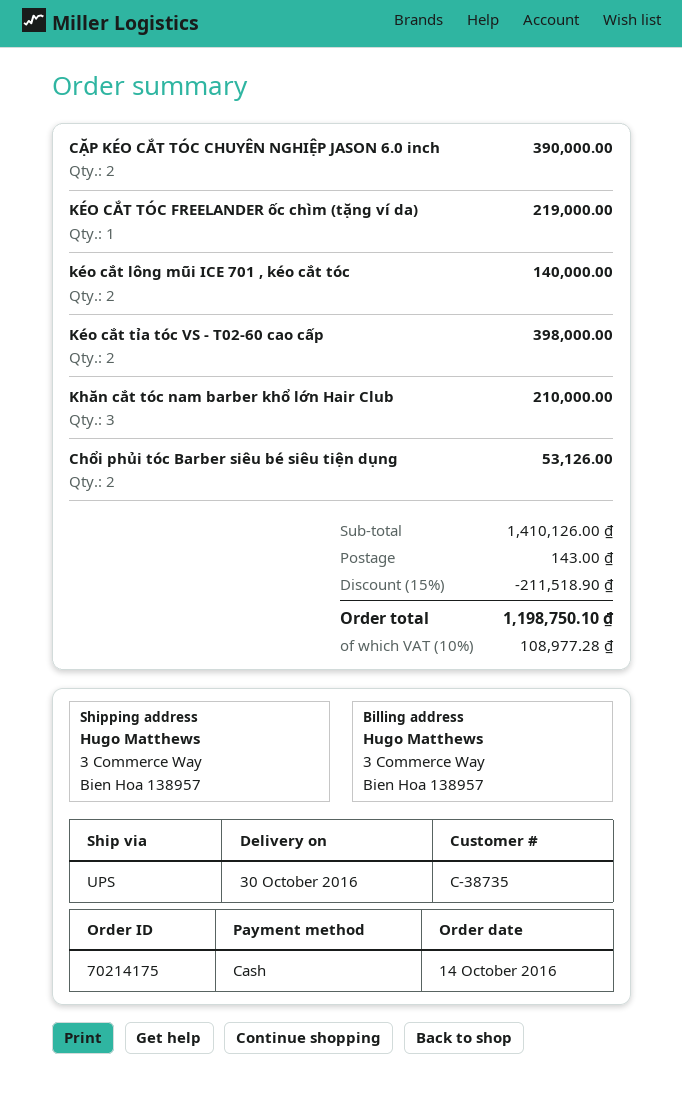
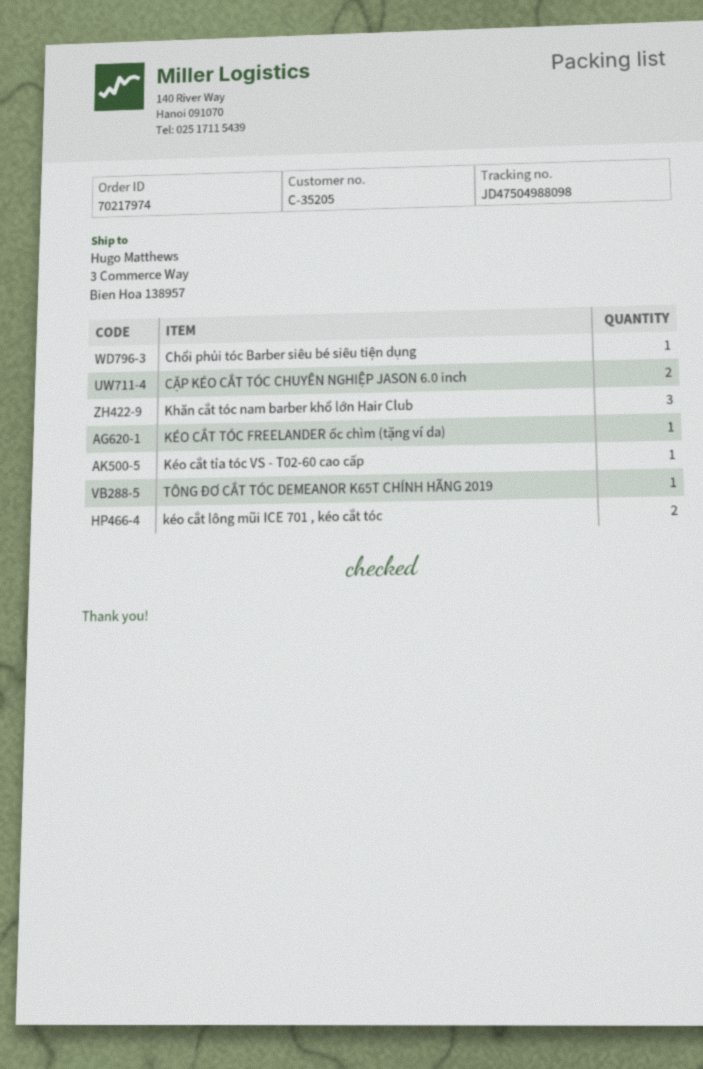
order number: 70214175 -> 70217974
customer number: C-38735 -> C-35205
Kéo cắt tỉa tóc VS - T02-60 cao cấp: 2 -> 1
Chổi phủi tóc Barber siêu bé siêu tiện dụng: 2 -> 1
TÔNG ĐƠ CẮT TÓC DEMEANOR K65T CHÍNH HÃNG 2019: none -> 1

